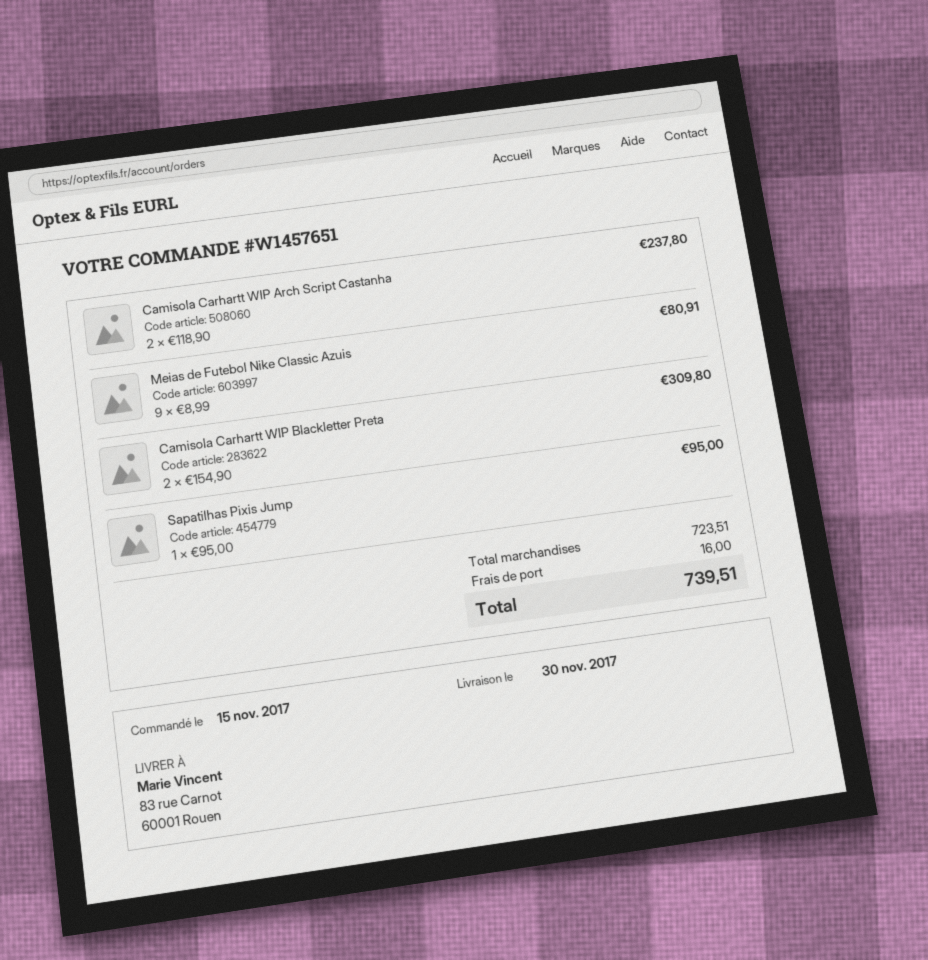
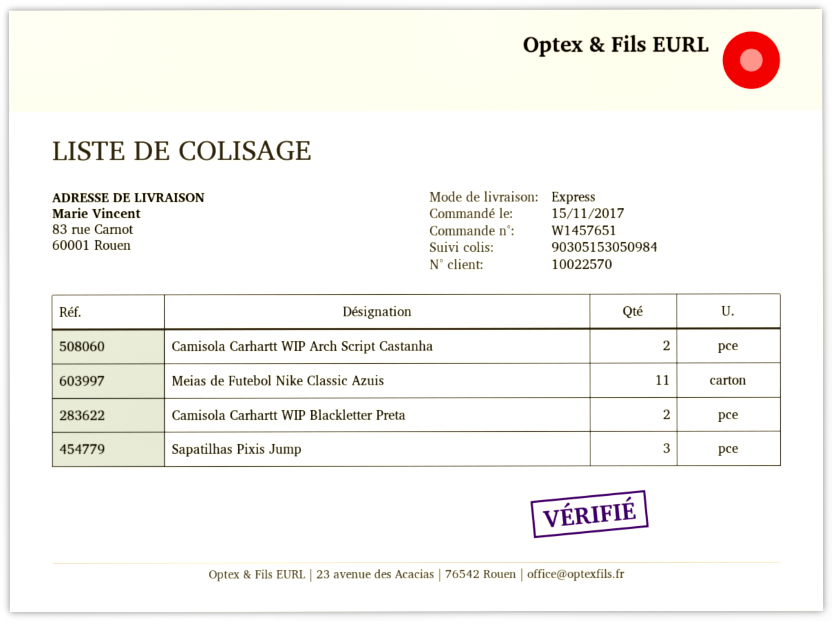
Meias de Futebol Nike Classic Azuis: 9 -> 11
Sapatilhas Pixis Jump: 1 -> 3

